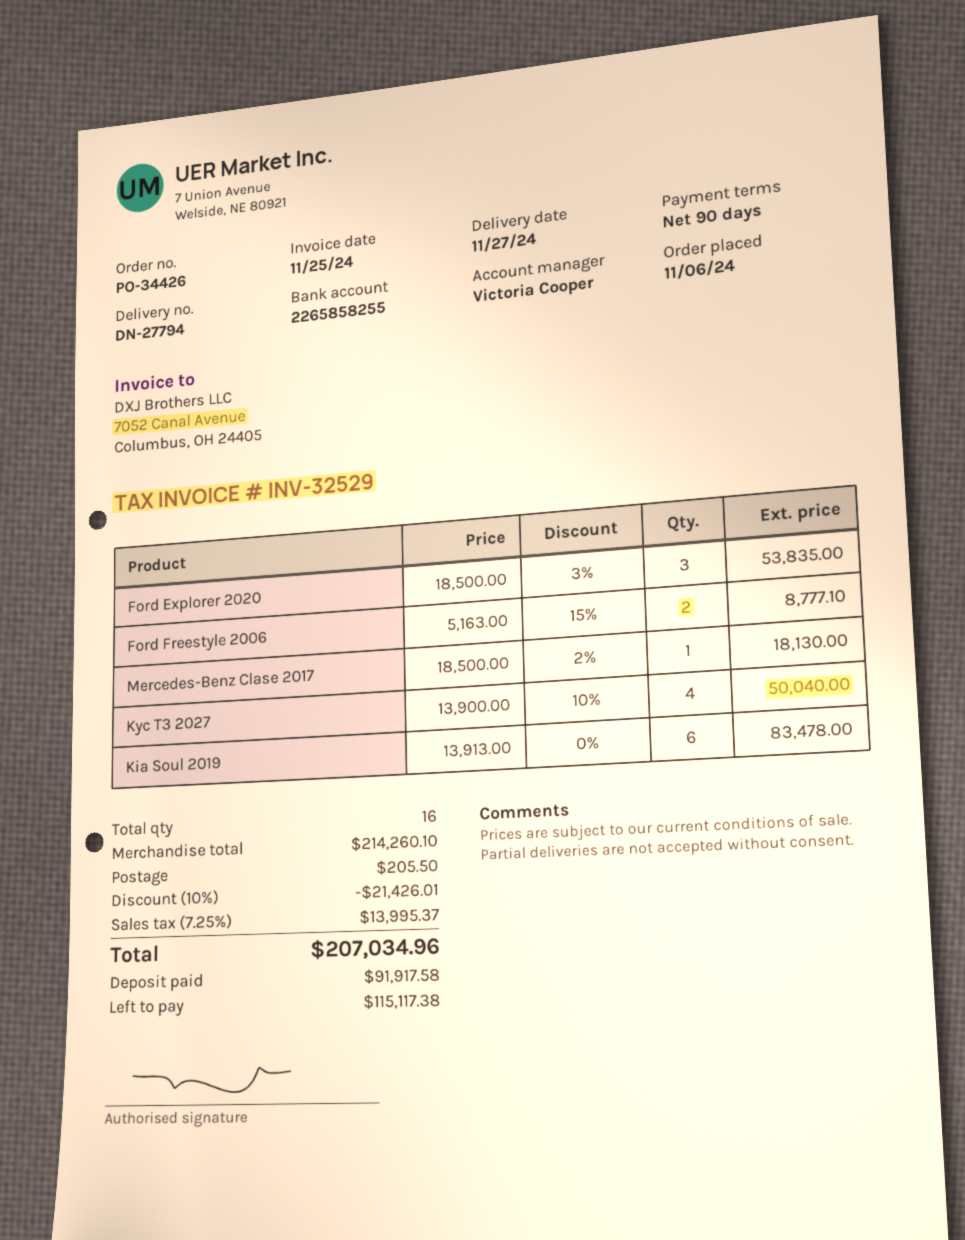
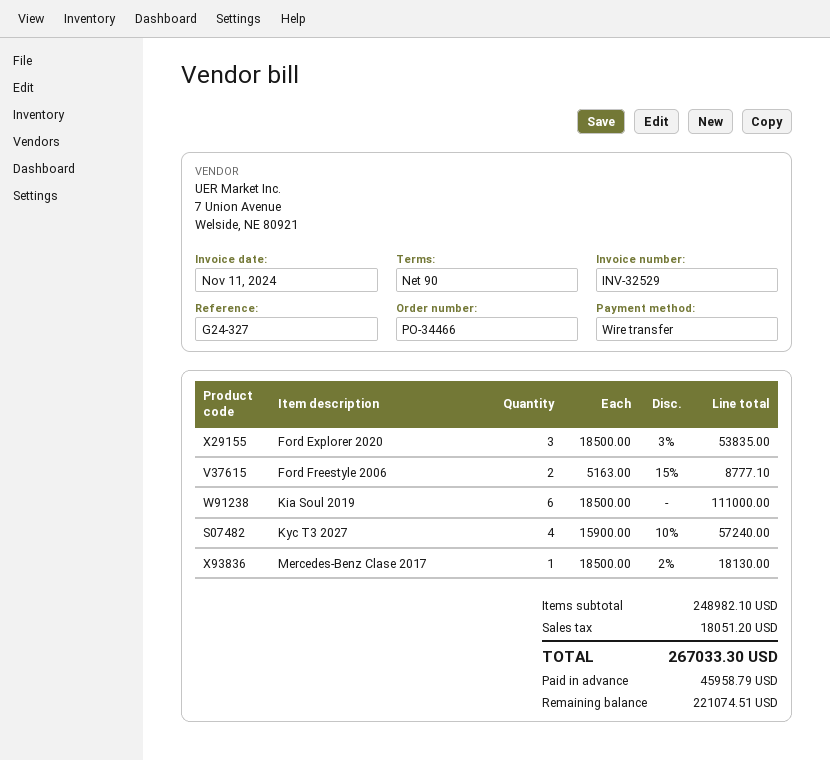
order number: PO-34426 -> PO-34466
invoice date: 2024-11-25 -> 2024-11-11
Kyc T3 2027: 4 x 13900.00 - 10% = 50040.00 -> 4 x 15900.00 - 10% = 57240.00
Kia Soul 2019: 6 x 13913.00 = 83478.00 -> 6 x 18500.00 = 111000.00
subtotal: 214260.10 -> 248982.10
discount: 10% = 21426.01 -> none
shipping: 205.50 -> none
tax: 13995.37 -> 18051.20
total: 207034.96 -> 267033.30
deposit: 91917.58 -> 45958.79
balance: 115117.38 -> 221074.51

